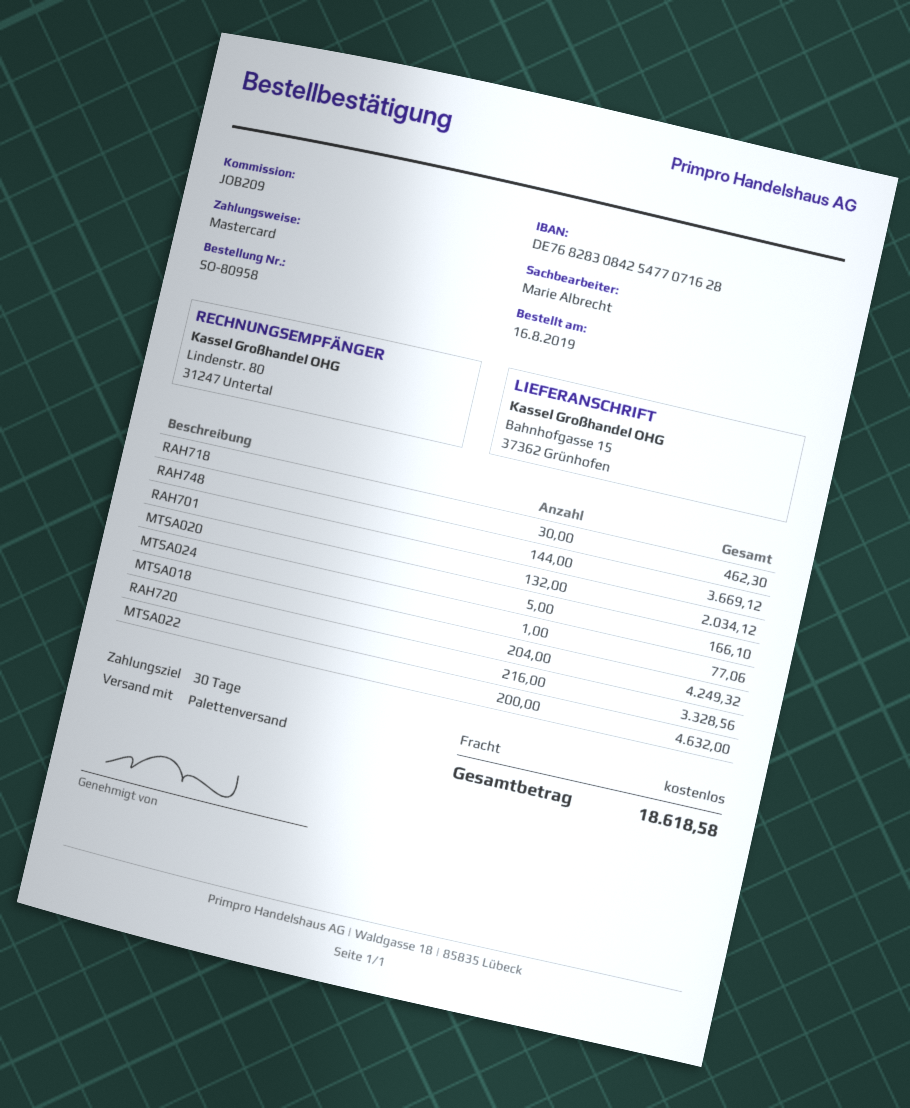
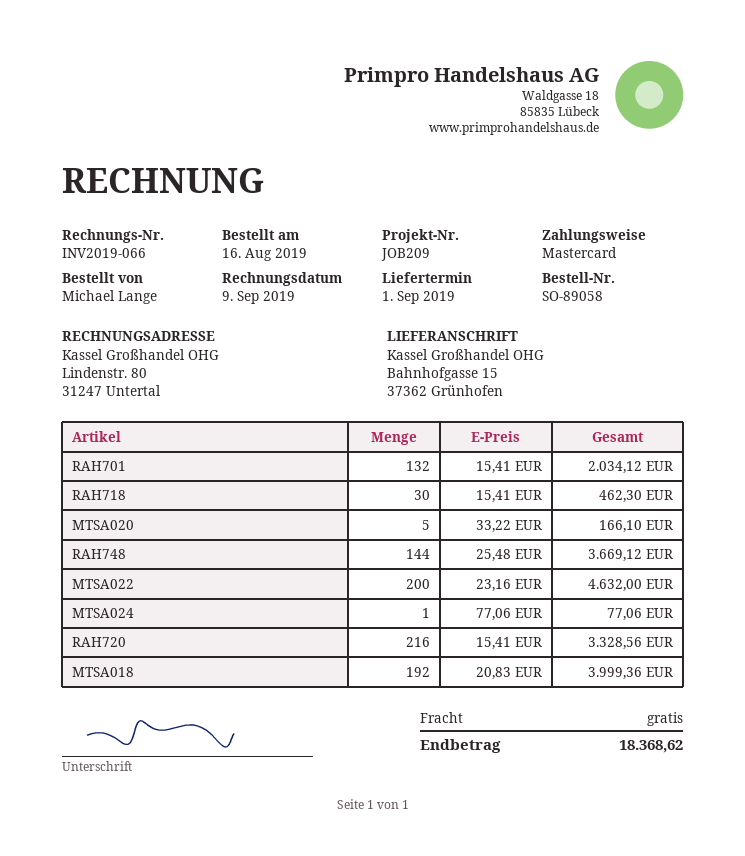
order number: SO-80958 -> SO-89058
MTSA018: 204 for 4249.32 -> 192 for 3999.36
total: 18618.58 -> 18368.62

